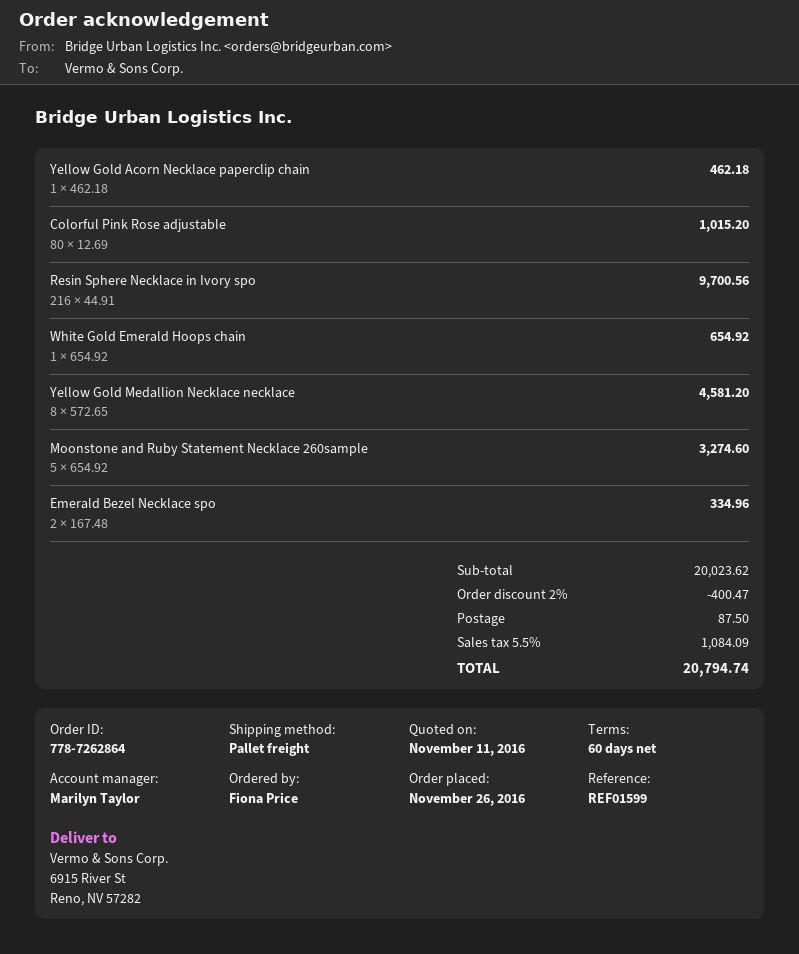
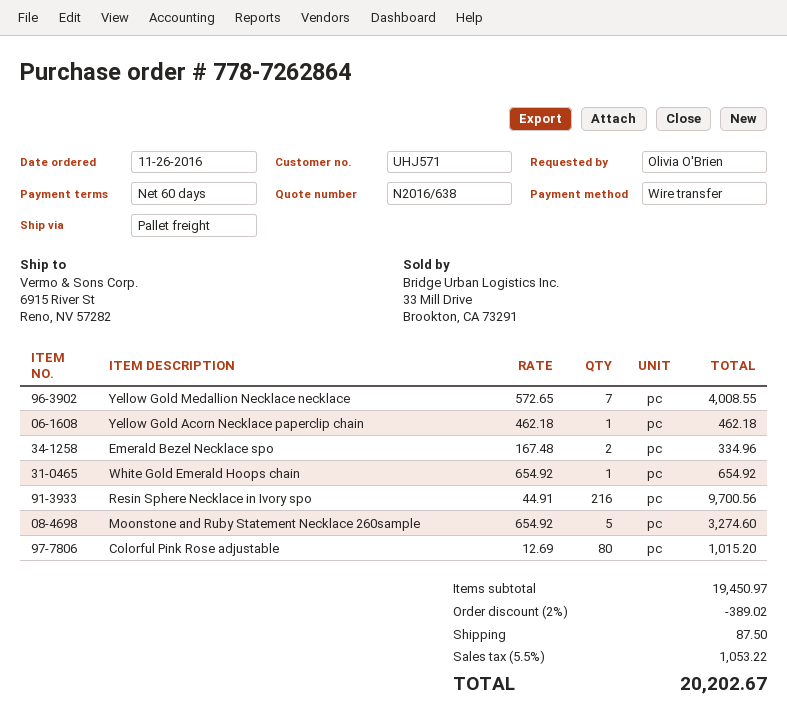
ordered by: Fiona Price -> Olivia O'Brien
Yellow Gold Medallion Necklace necklace: 8 x 572.65 = 4581.20 -> 7 x 572.65 = 4008.55
subtotal: 20023.62 -> 19450.97
discount: 2% = 400.47 -> 2% = 389.02
tax: 5.5% = 1084.09 -> 5.5% = 1053.22
total: 20794.74 -> 20202.67

